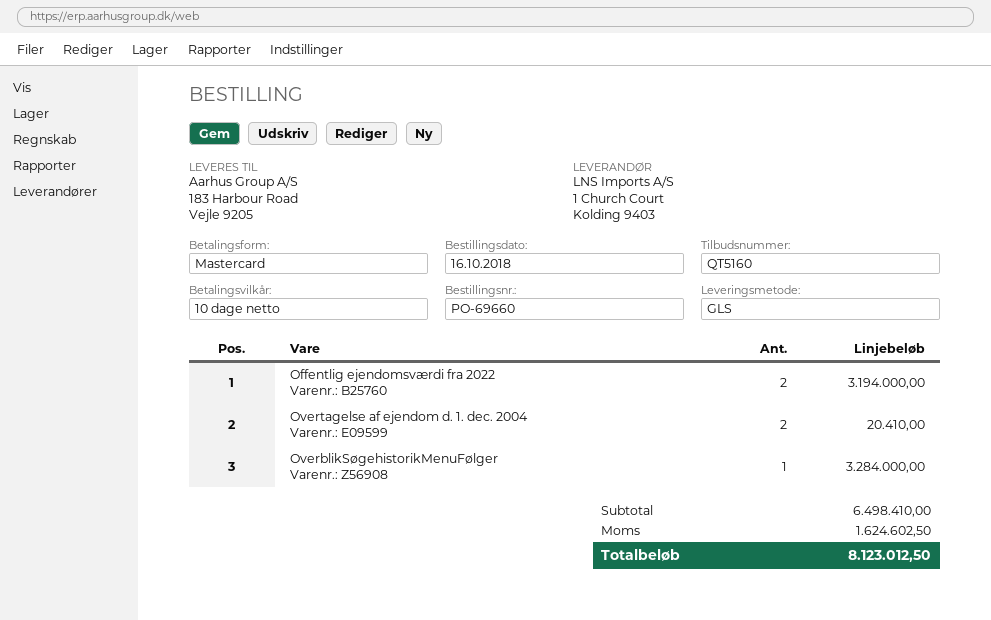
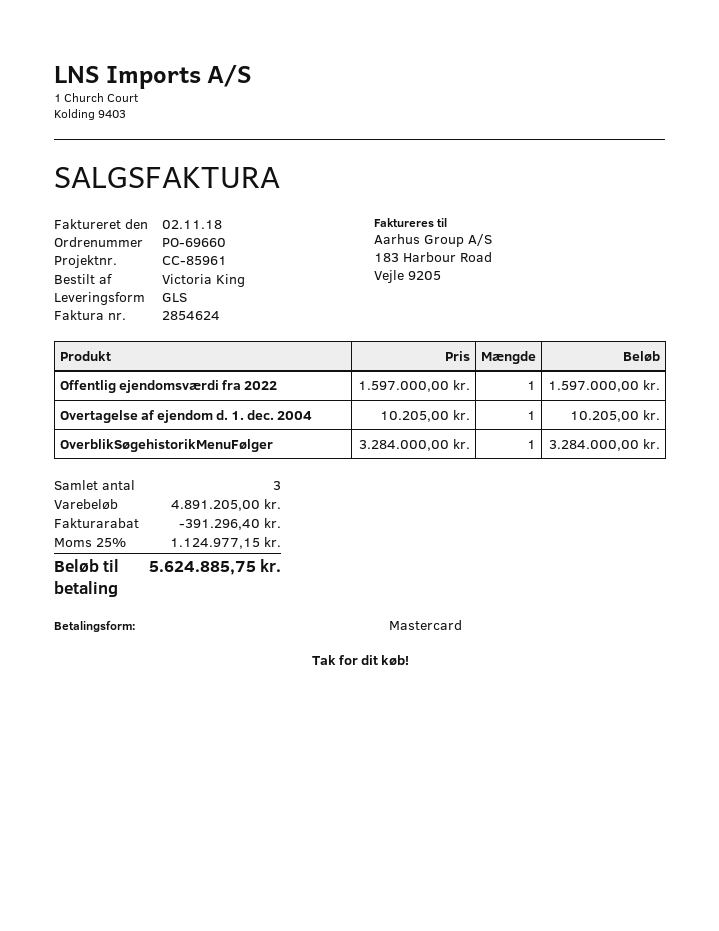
Offentlig ejendomsværdi fra 2022: 2 for 3194000.00 -> 1 for 1597000.00
Overtagelse af ejendom d. 1. dec. 2004: 2 for 20410.00 -> 1 for 10205.00
subtotal: 6498410.00 -> 4891205.00
discount: none -> 391296.40
tax: 1624602.50 -> 1124977.15
total: 8123012.50 -> 5624885.75

